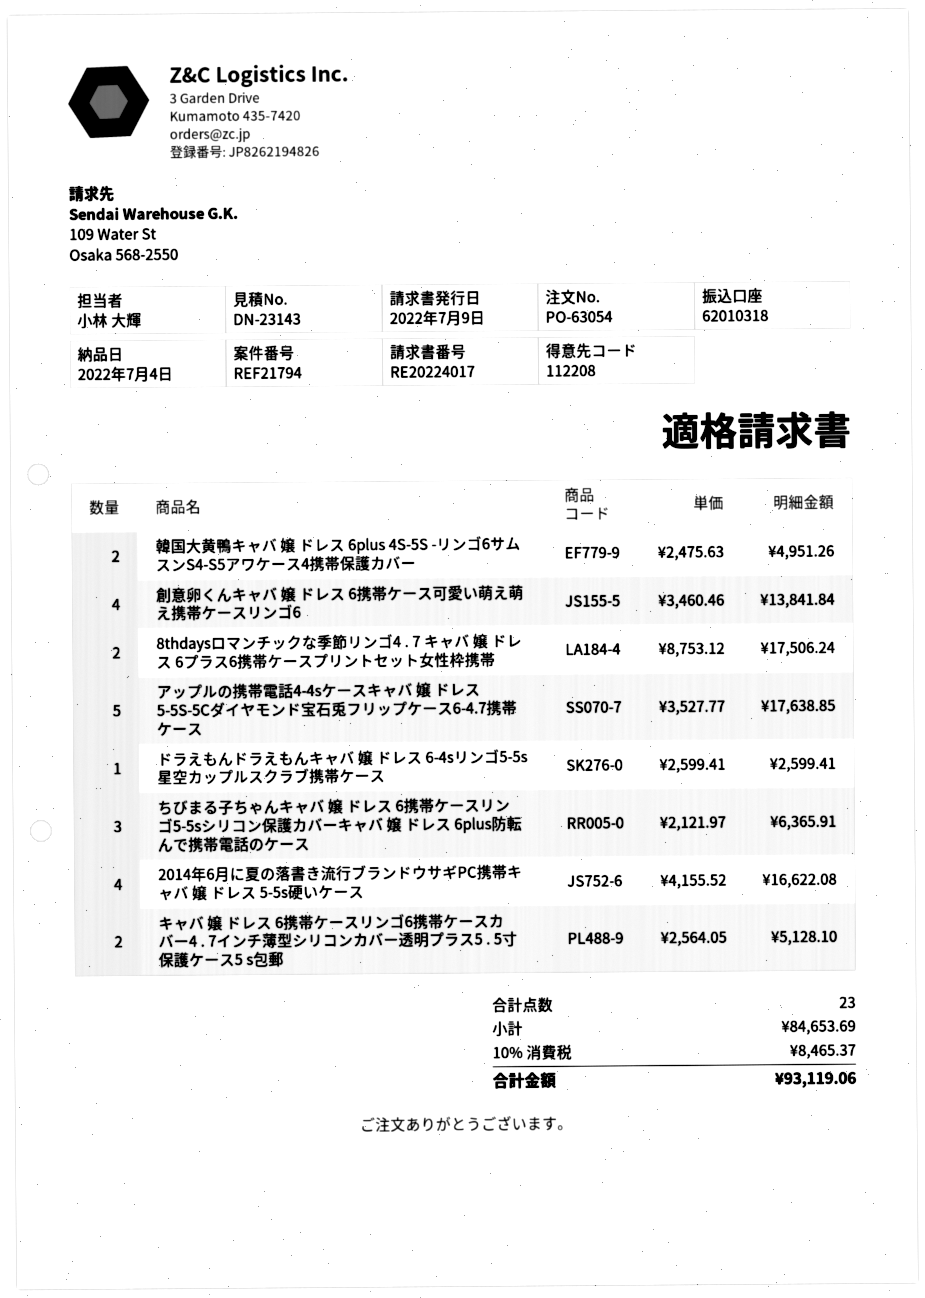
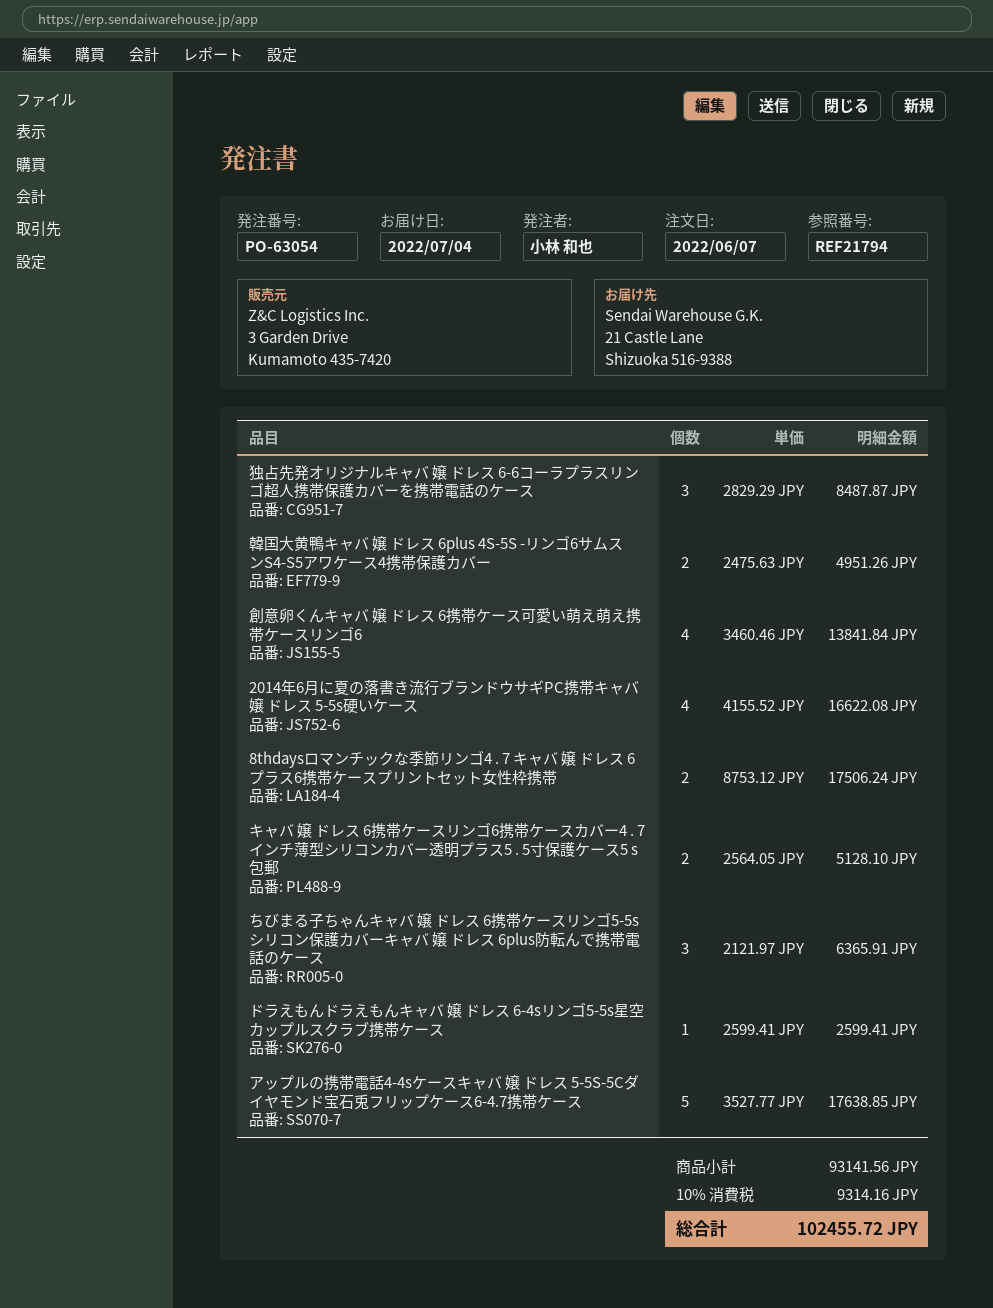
独占先発オリジナルキャバ 嬢 ドレス 6-6コーラプラスリンゴ超人携帯保護カバーを携帯電話のケース: none -> 3 x 2829.29 = 8487.87
subtotal: 84653.69 -> 93141.56
tax: 10% = 8465.37 -> 10% = 9314.16
total: 93119.06 -> 102455.72

